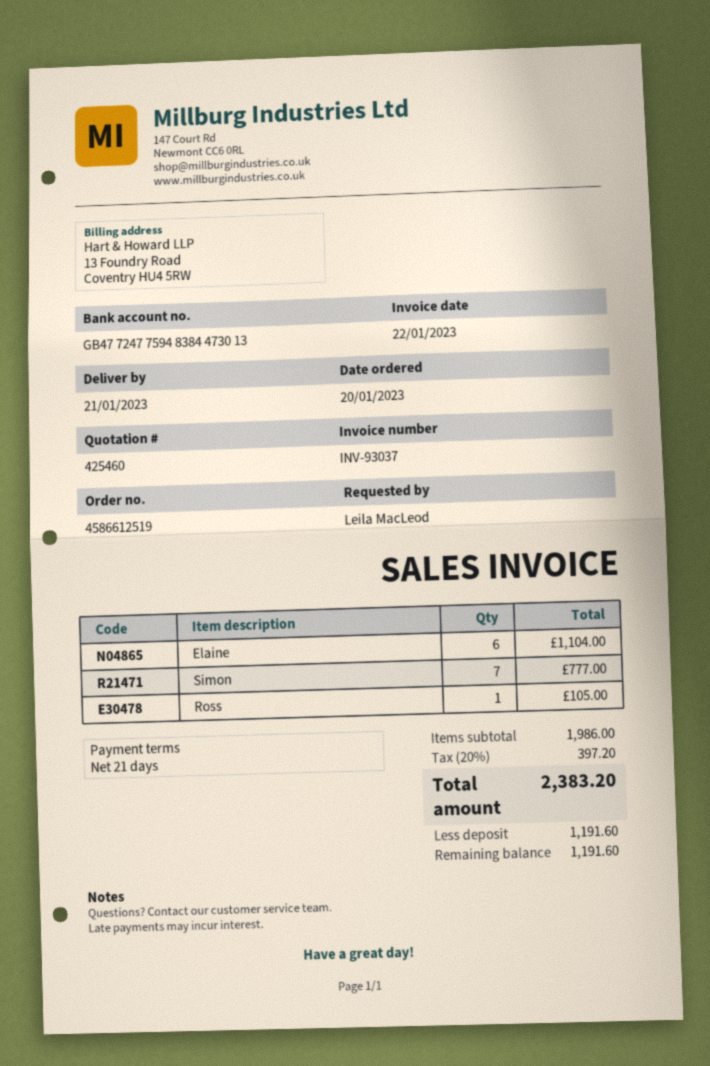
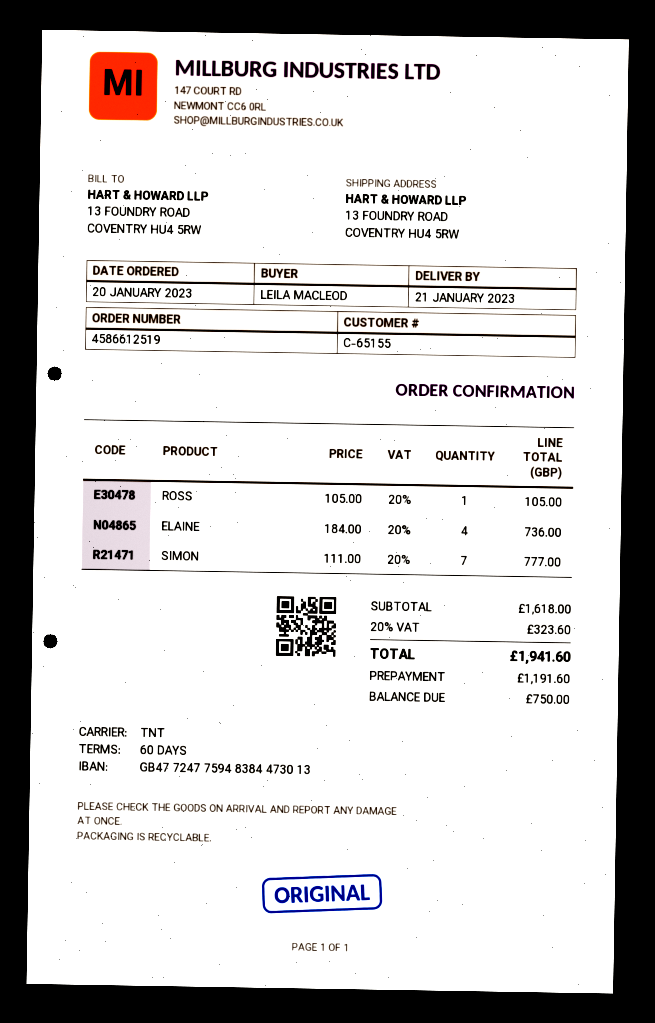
payment terms: 21 days -> 60 days
Elaine: 6 for 1104.00 -> 4 for 736.00
subtotal: 1986.00 -> 1618.00
tax: 20% = 397.20 -> 20% = 323.60
total: 2383.20 -> 1941.60
balance: 1191.60 -> 750.00

